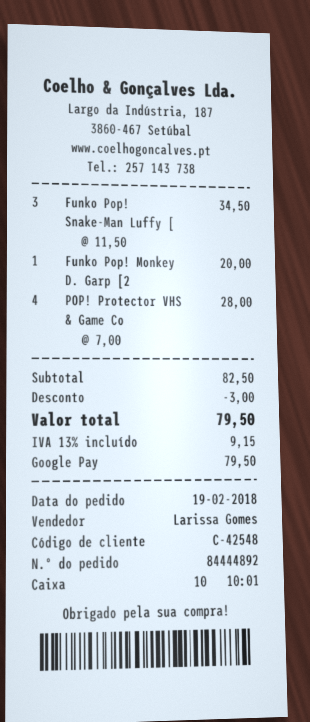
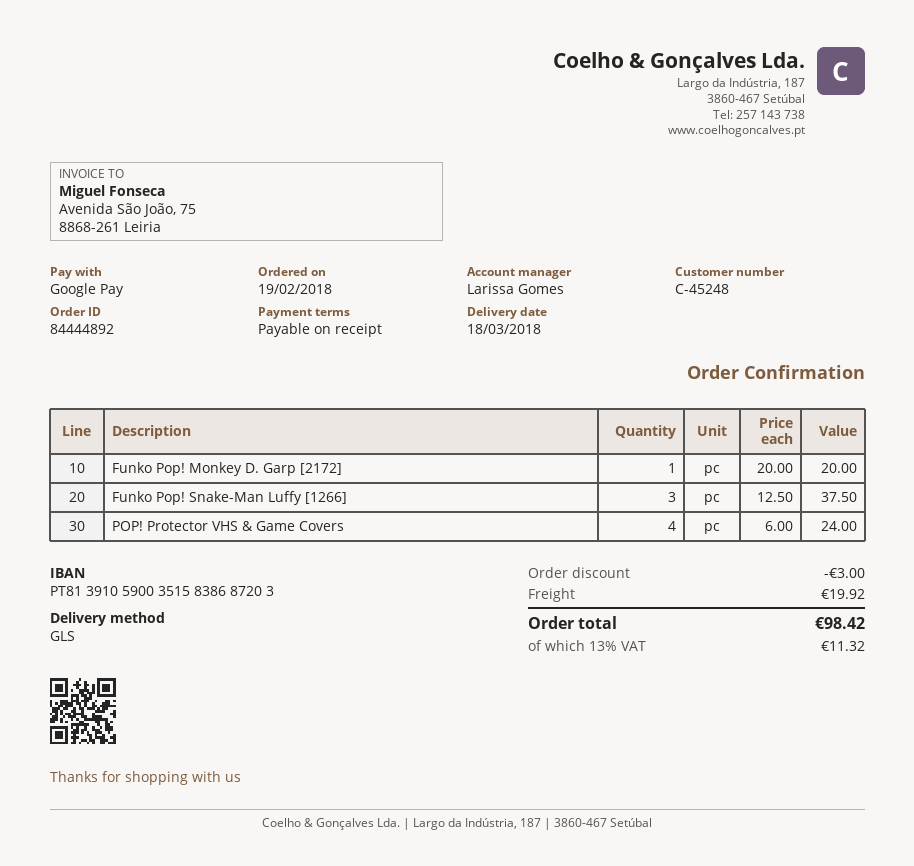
customer number: C-42548 -> C-45248
Funko Pop! Snake-Man Luffy [: 3 x 11.50 = 34.50 -> 3 x 12.50 = 37.50
POP! Protector VHS & Game Co: 4 x 7.00 = 28.00 -> 4 x 6.00 = 24.00
shipping: none -> 19.92
tax: 13% = 9.15 -> 13% = 11.32
total: 79.50 -> 98.42

